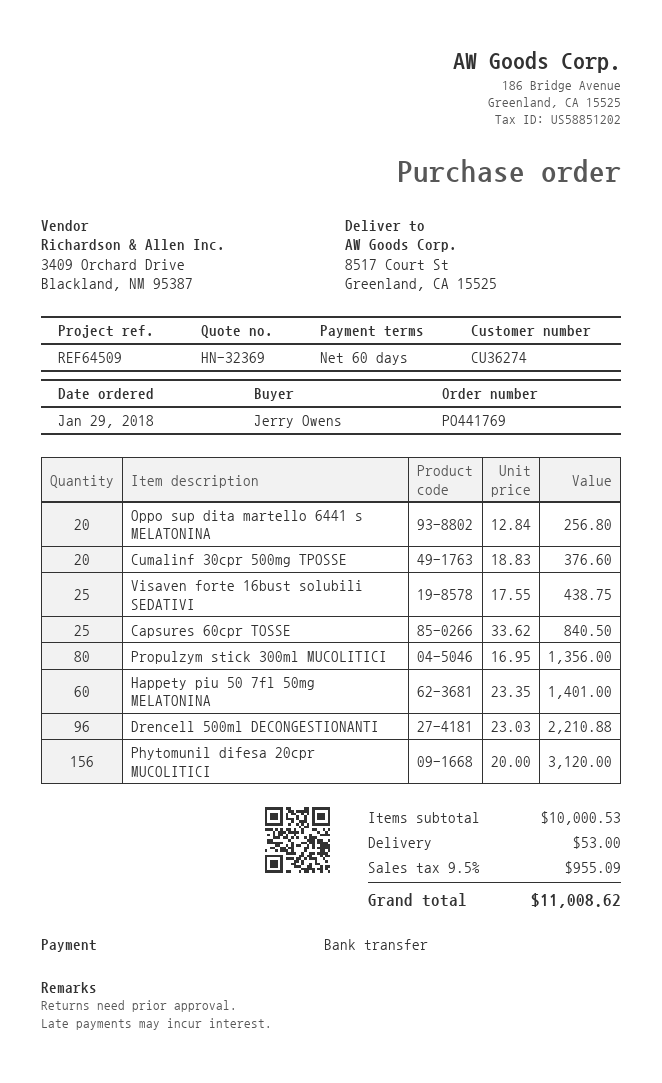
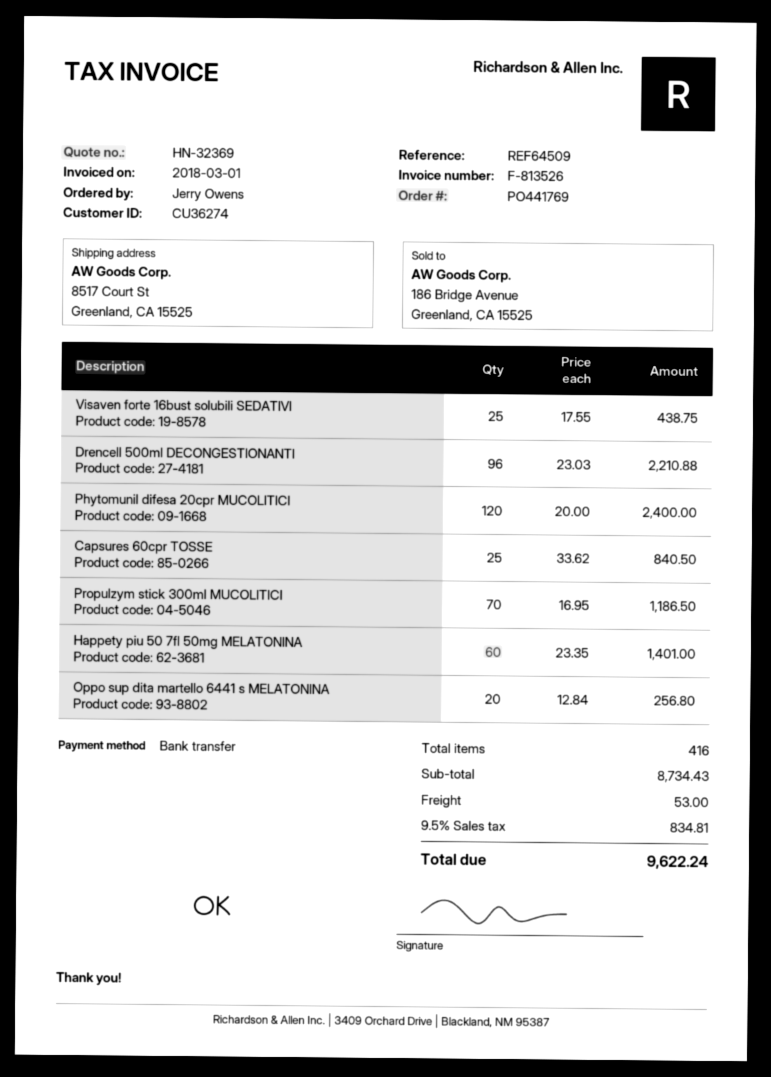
Cumalinf 30cpr 500mg TPOSSE: 20 x 18.83 = 376.60 -> none
Propulzym stick 300ml MUCOLITICI: 80 x 16.95 = 1356.00 -> 70 x 16.95 = 1186.50
Phytomunil difesa 20cpr MUCOLITICI: 156 x 20.00 = 3120.00 -> 120 x 20.00 = 2400.00
subtotal: 10000.53 -> 8734.43
tax: 9.5% = 955.09 -> 9.5% = 834.81
total: 11008.62 -> 9622.24

